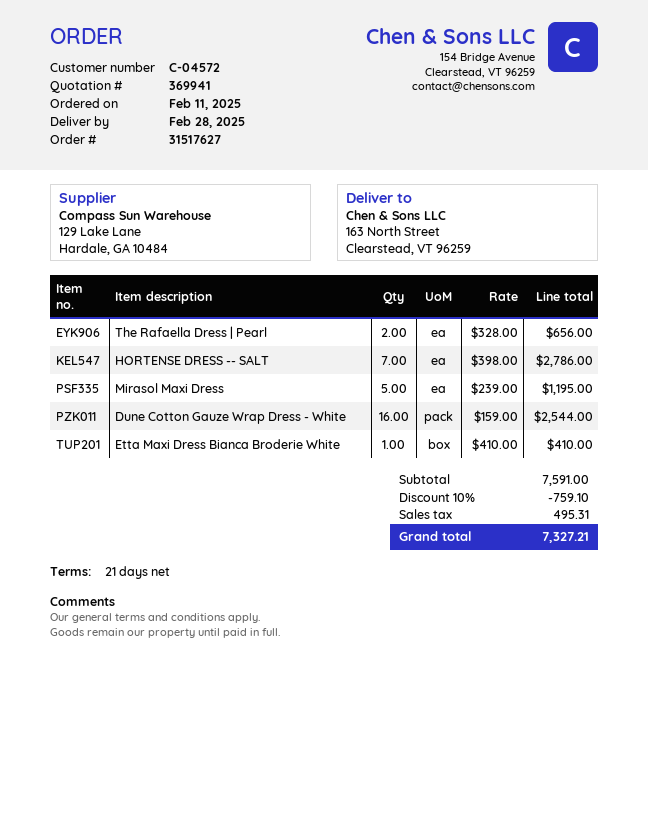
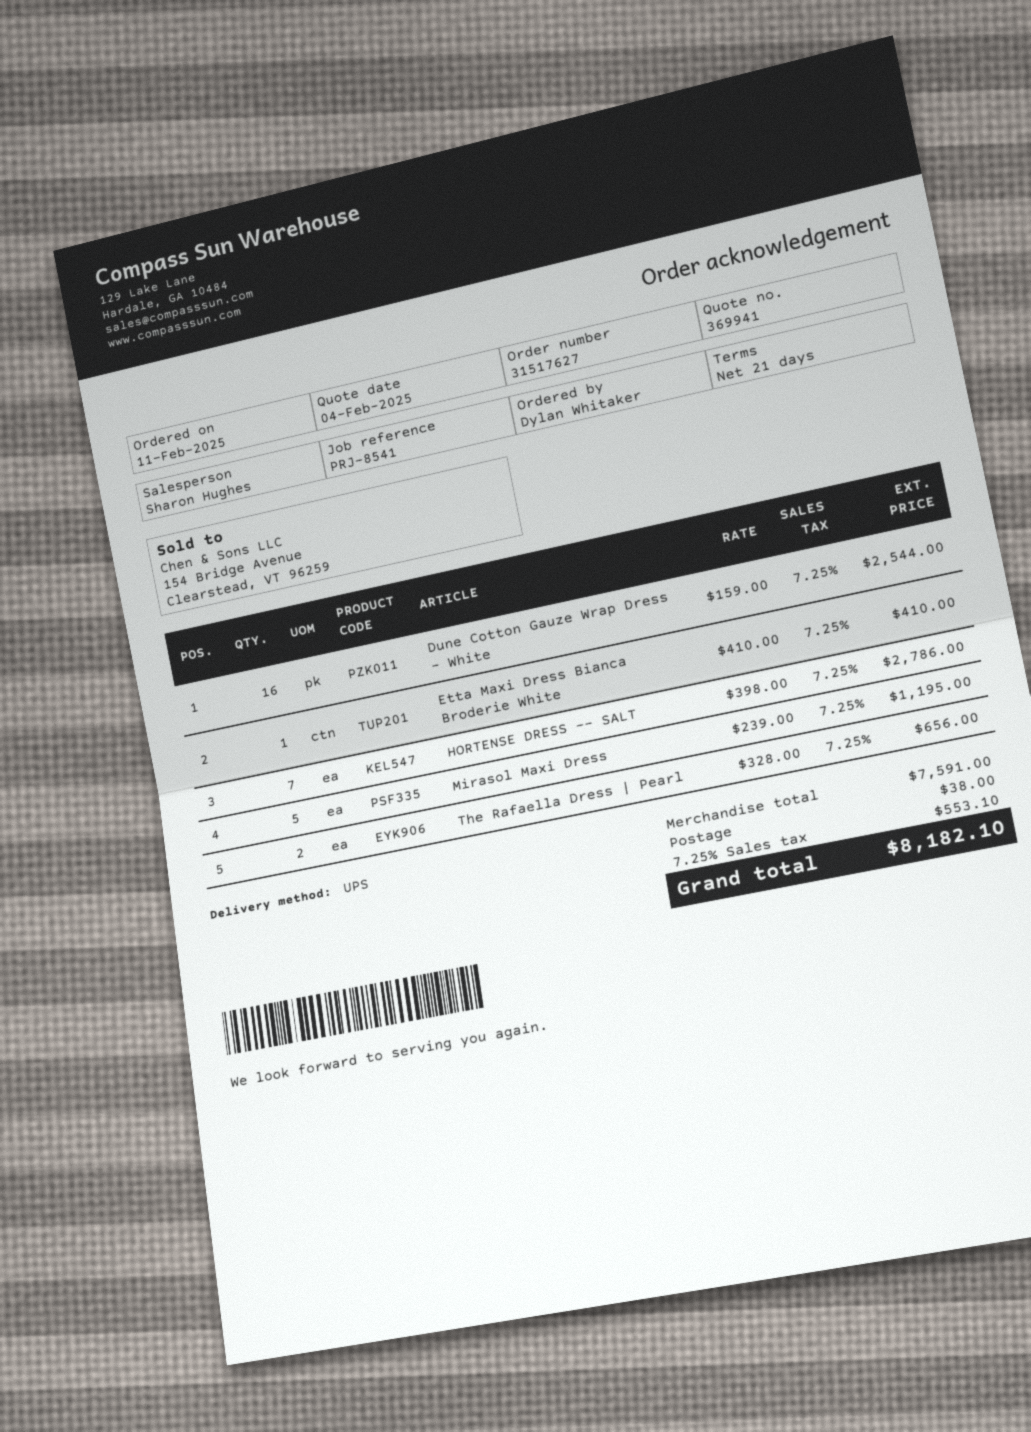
discount: 10% = 759.10 -> none
shipping: none -> 38.00
tax: 495.31 -> 553.10
total: 7327.21 -> 8182.10

